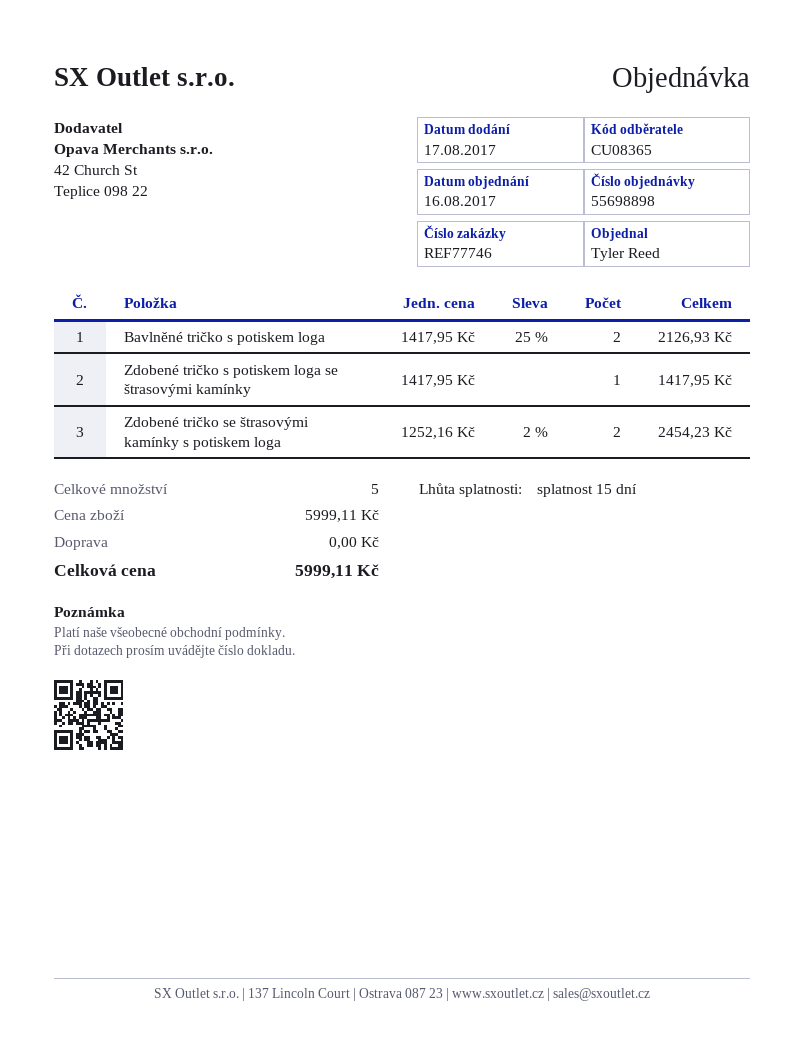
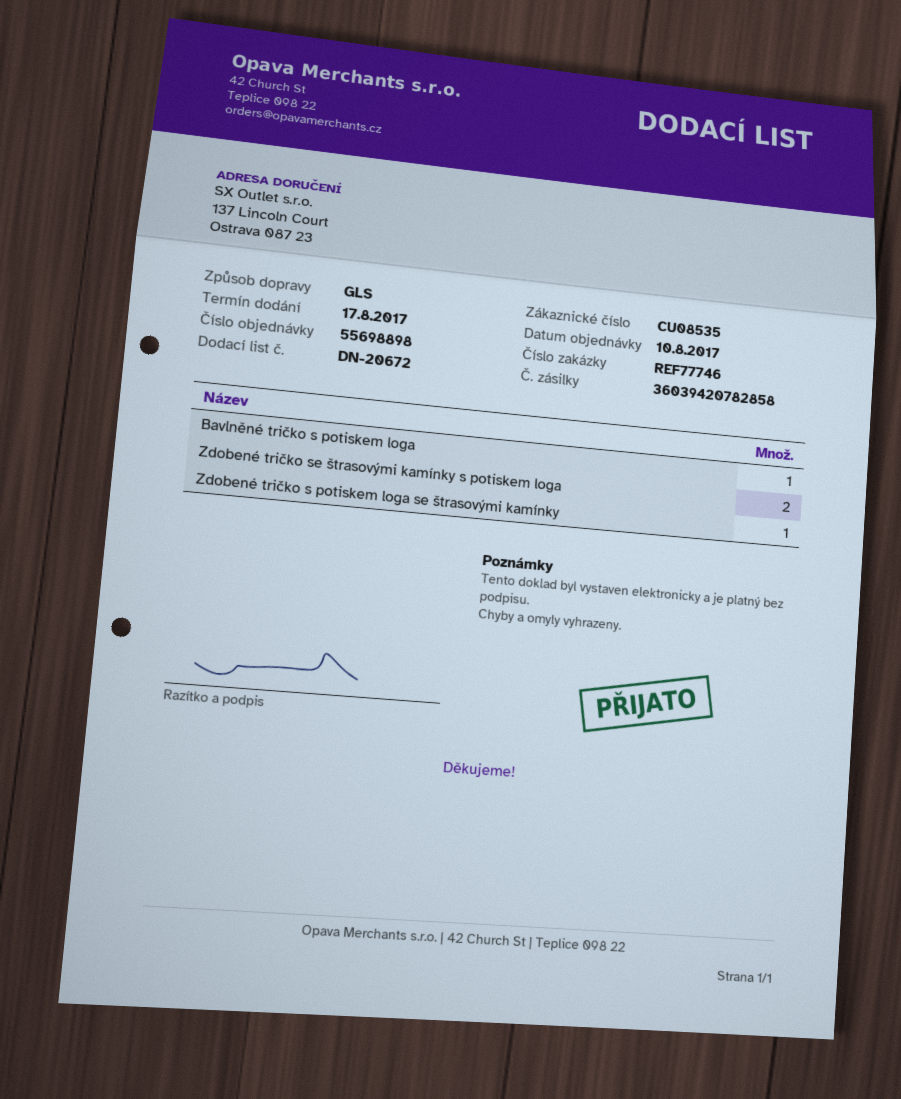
order date: 2017-08-16 -> 2017-08-10
customer number: CU08365 -> CU08535
Bavlněné tričko s potiskem loga: 2 -> 1

